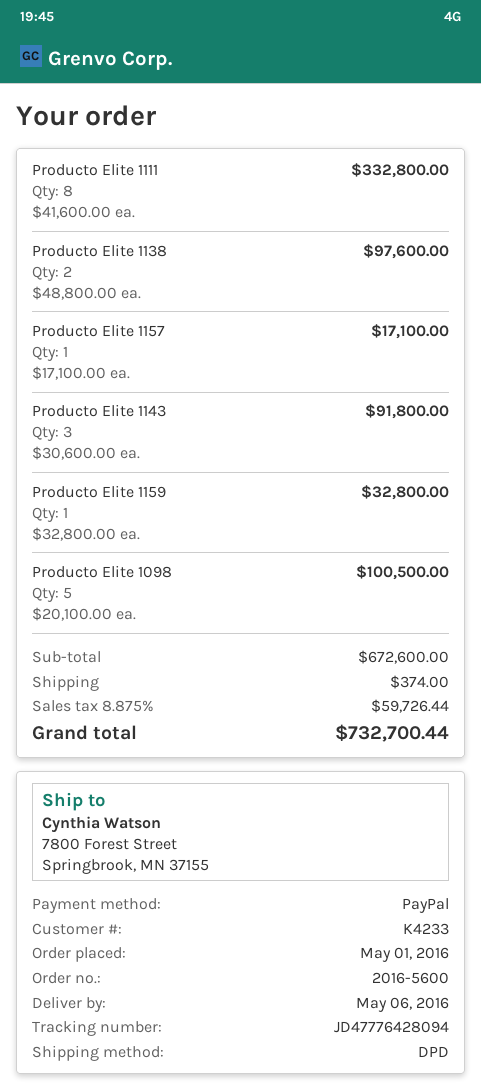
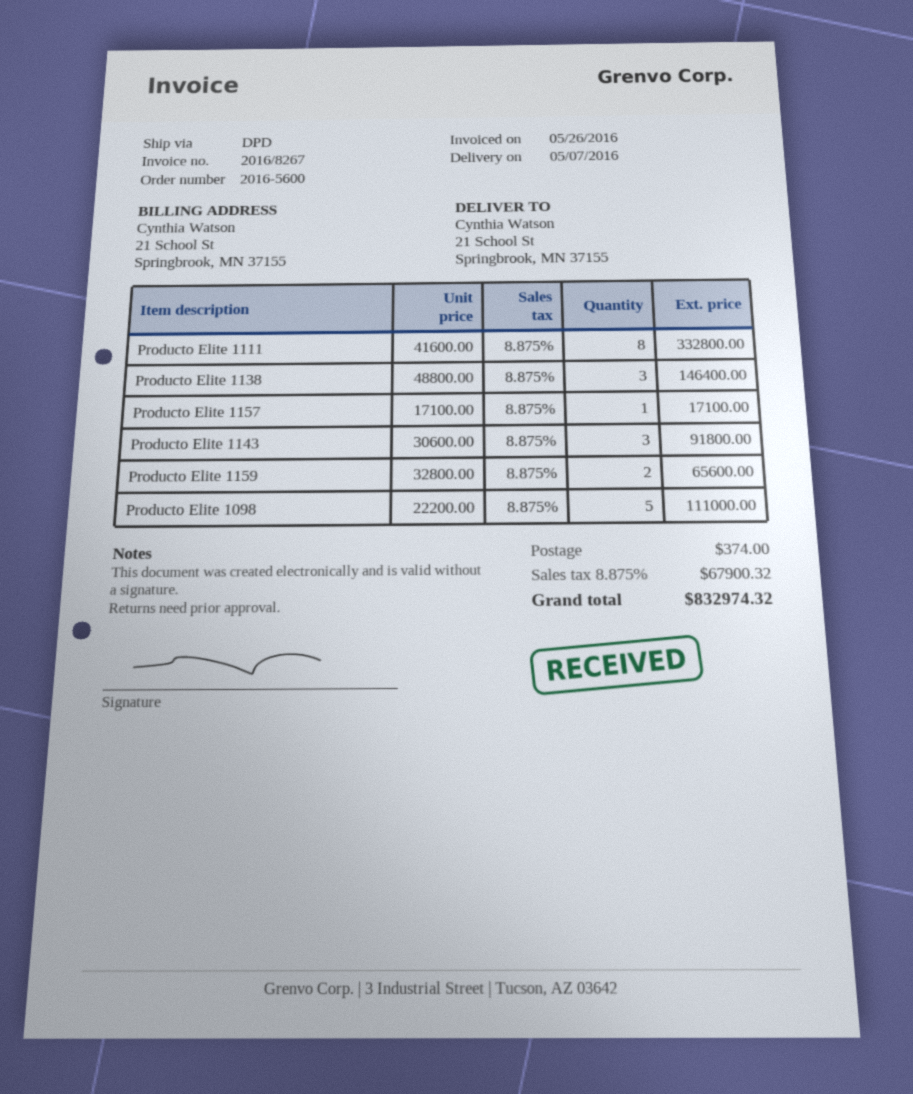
delivery date: 2016-05-06 -> 2016-05-07
ship to: 7800 Forest Street, Springbrook, MN 37155 -> 21 School St, Springbrook, MN 37155
Producto Elite 1138: 2 x 48800.00 = 97600.00 -> 3 x 48800.00 = 146400.00
Producto Elite 1159: 1 x 32800.00 = 32800.00 -> 2 x 32800.00 = 65600.00
Producto Elite 1098: 5 x 20100.00 = 100500.00 -> 5 x 22200.00 = 111000.00
tax: 8.875% = 59726.44 -> 8.875% = 67900.32
total: 732700.44 -> 832974.32

